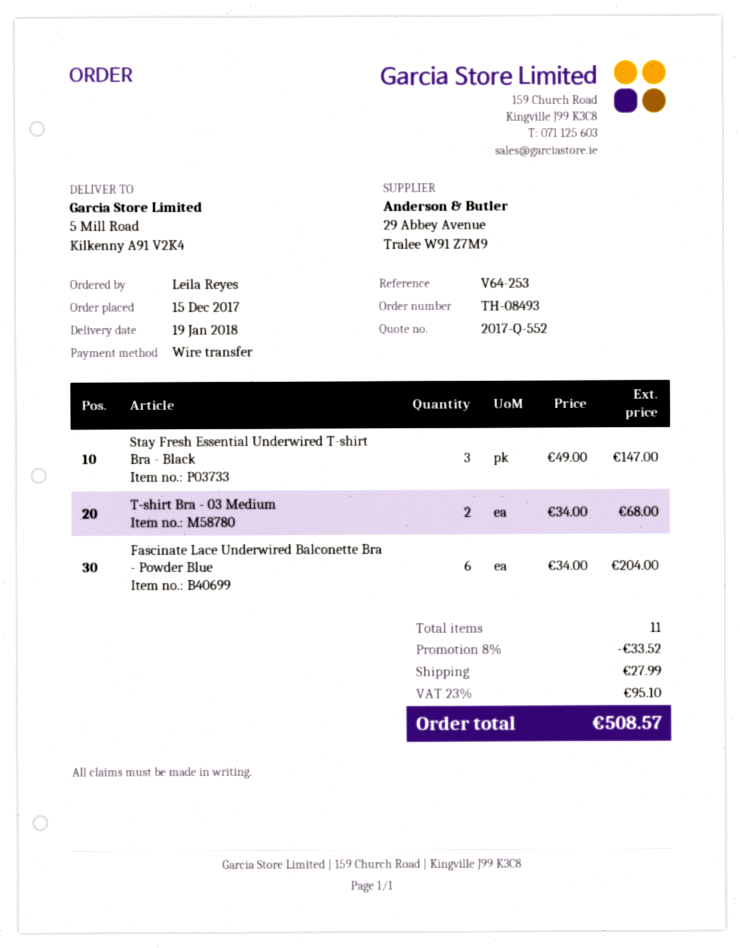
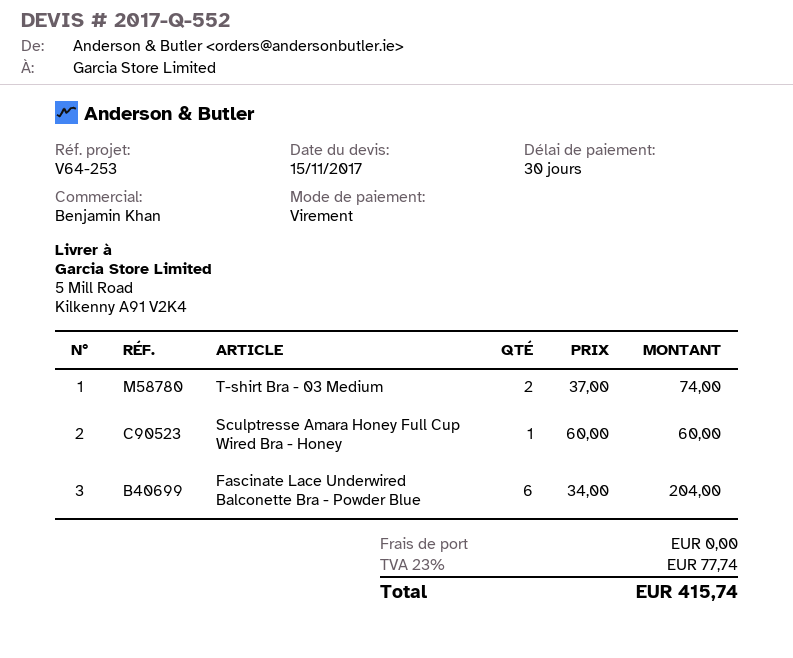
Stay Fresh Essential Underwired T-shirt Bra - Black: 3 x 49.00 = 147.00 -> none
T-shirt Bra - 03 Medium: 2 x 34.00 = 68.00 -> 2 x 37.00 = 74.00
Sculptresse Amara Honey Full Cup Wired Bra - Honey: none -> 1 x 60.00 = 60.00
discount: 8% = 33.52 -> none
shipping: 27.99 -> 0.00
tax: 23% = 95.10 -> 23% = 77.74
total: 508.57 -> 415.74

